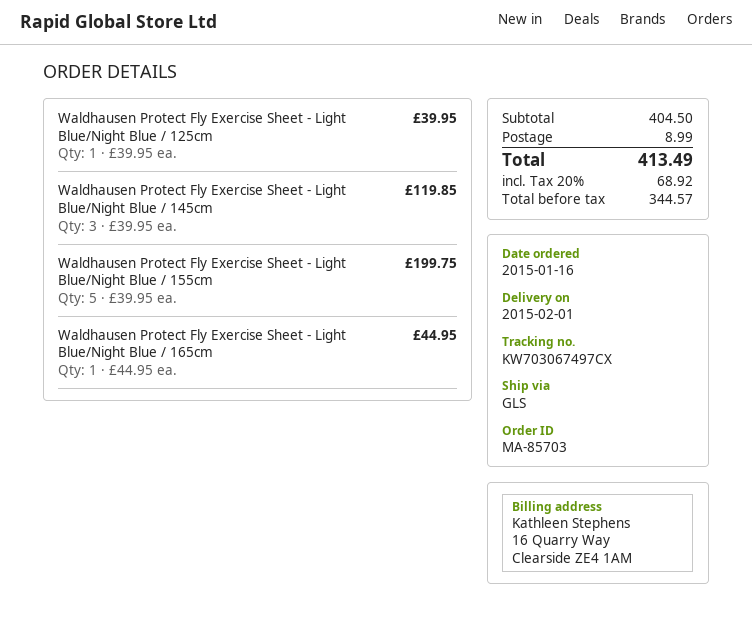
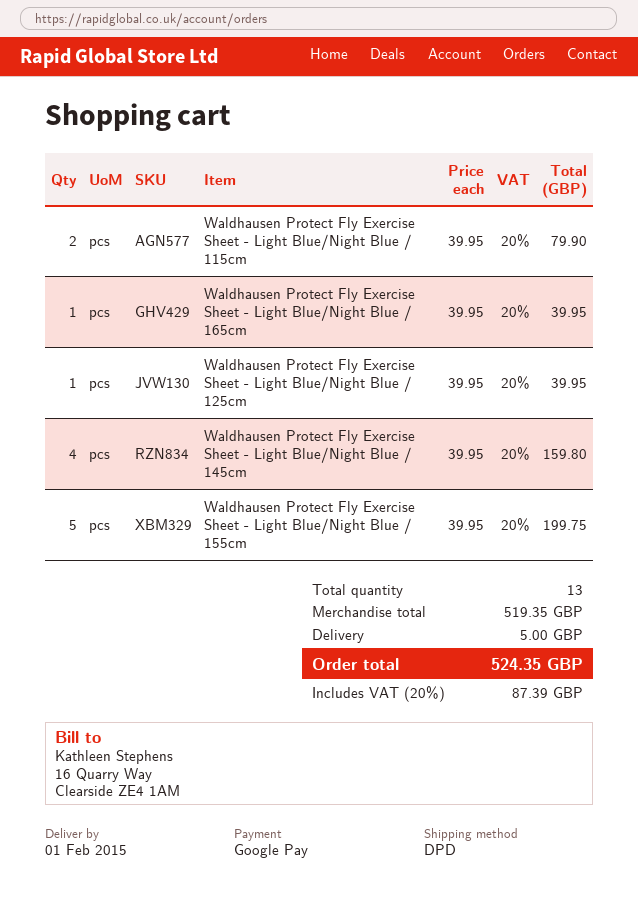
shipping method: GLS -> DPD
Waldhausen Protect Fly Exercise Sheet - Light Blue/Night Blue / 145cm: 3 x 39.95 = 119.85 -> 4 x 39.95 = 159.80
Waldhausen Protect Fly Exercise Sheet - Light Blue/Night Blue / 165cm: 1 x 44.95 = 44.95 -> 1 x 39.95 = 39.95
Waldhausen Protect Fly Exercise Sheet - Light Blue/Night Blue / 115cm: none -> 2 x 39.95 = 79.90
subtotal: 404.50 -> 519.35
shipping: 8.99 -> 5.00
tax: 20% = 68.92 -> 20% = 87.39
total: 413.49 -> 524.35

